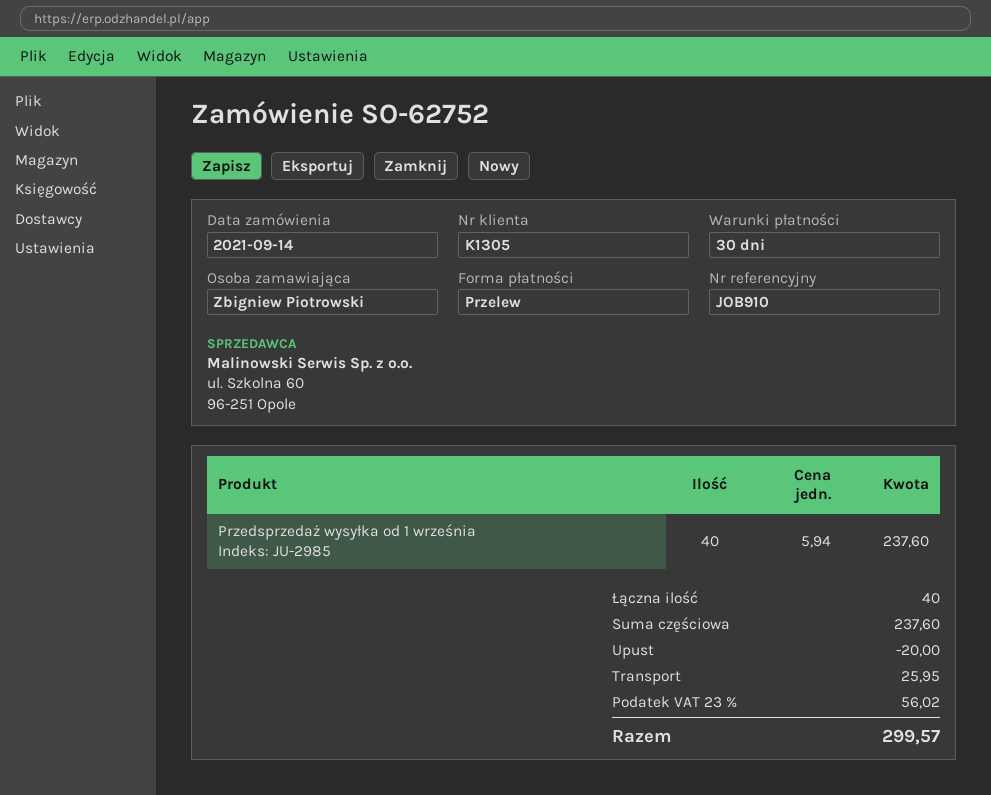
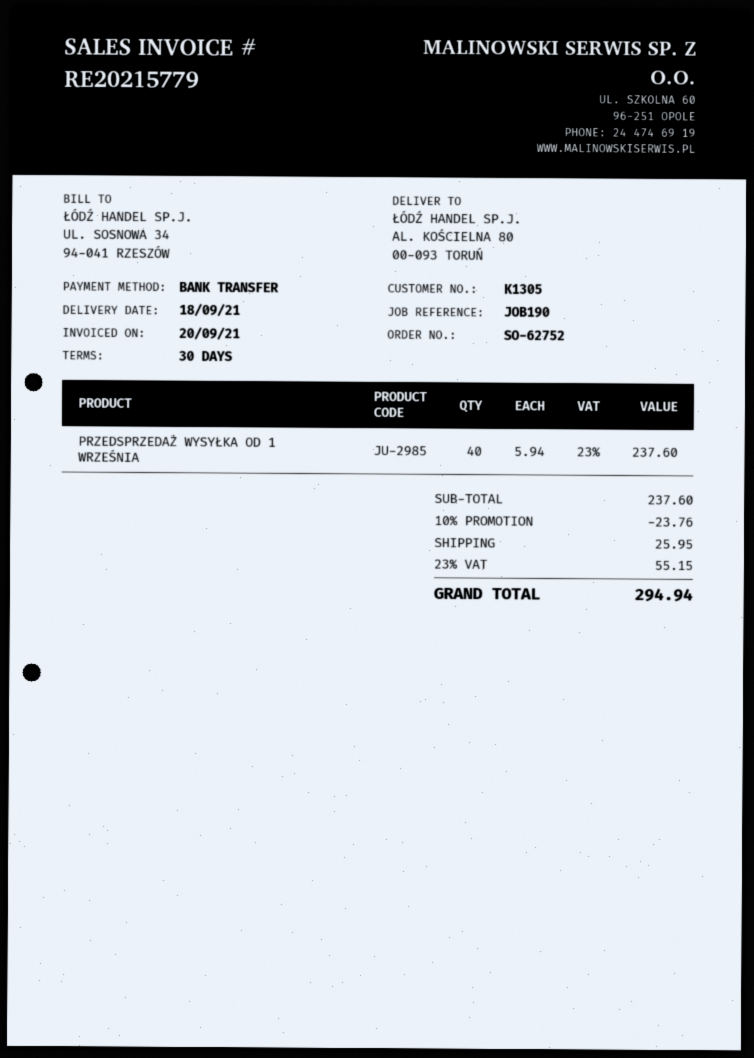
reference: JOB910 -> JOB190
discount: 20.00 -> 23.76
tax: 23% = 56.02 -> 23% = 55.15
total: 299.57 -> 294.94

